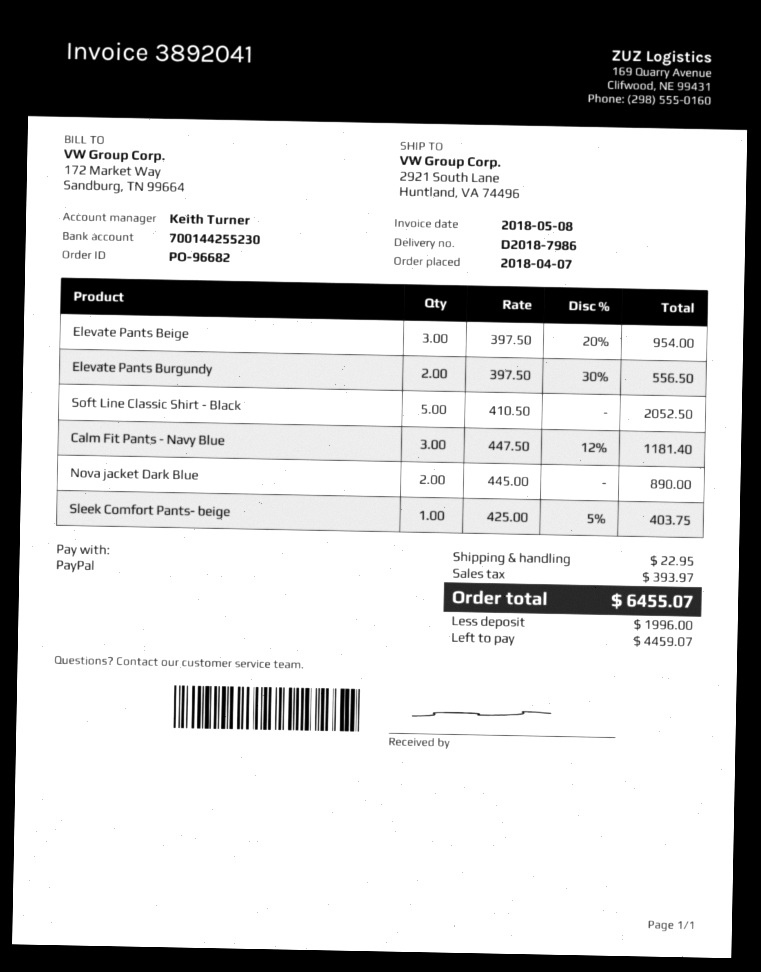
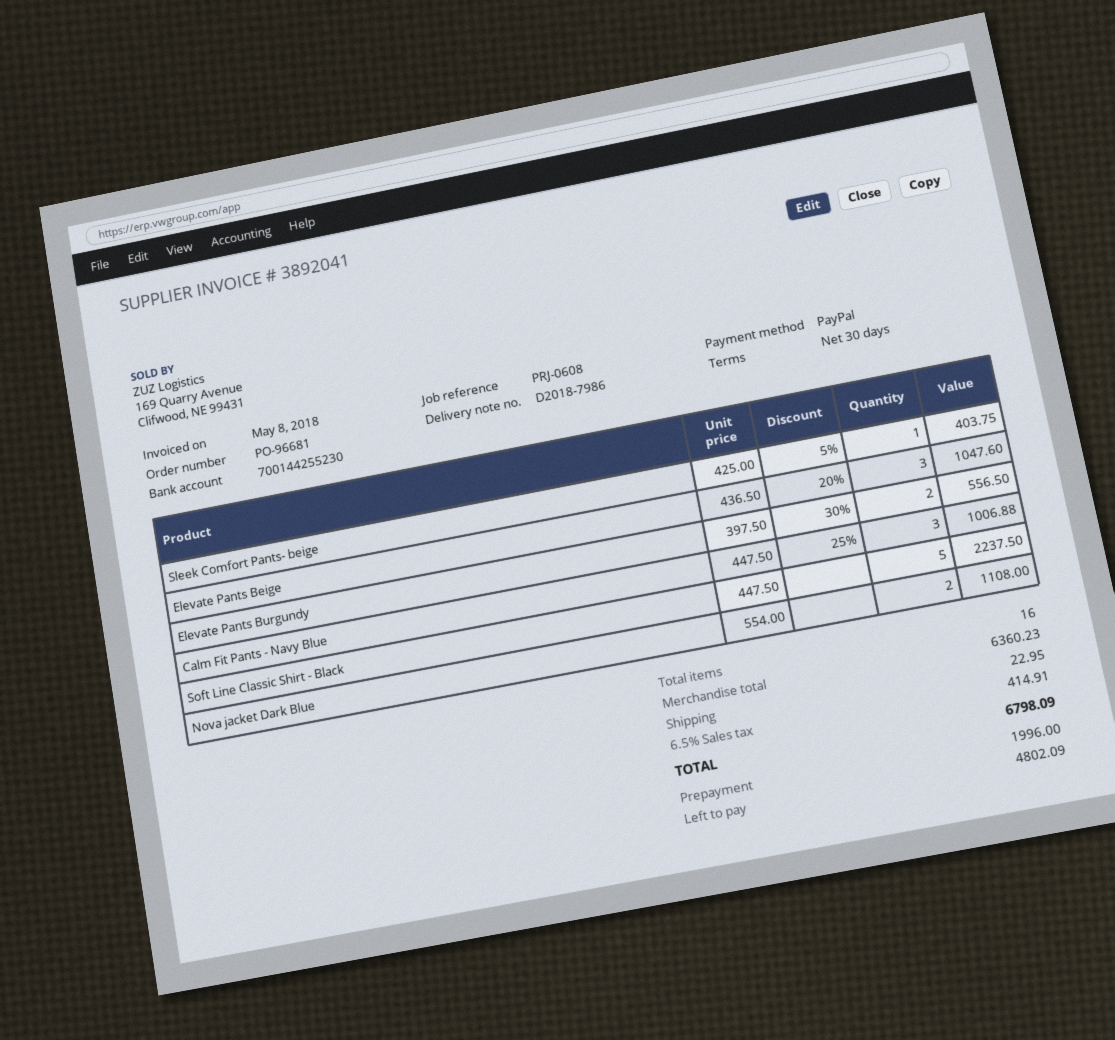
order number: PO-96682 -> PO-96681
Elevate Pants Beige: 3 x 397.50 - 20% = 954.00 -> 3 x 436.50 - 20% = 1047.60
Soft Line Classic Shirt - Black: 5 x 410.50 = 2052.50 -> 5 x 447.50 = 2237.50
Calm Fit Pants - Navy Blue: 3 x 447.50 - 12% = 1181.40 -> 3 x 447.50 - 25% = 1006.88
Nova jacket Dark Blue: 2 x 445.00 = 890.00 -> 2 x 554.00 = 1108.00
tax: 393.97 -> 414.91
total: 6455.07 -> 6798.09
balance: 4459.07 -> 4802.09

